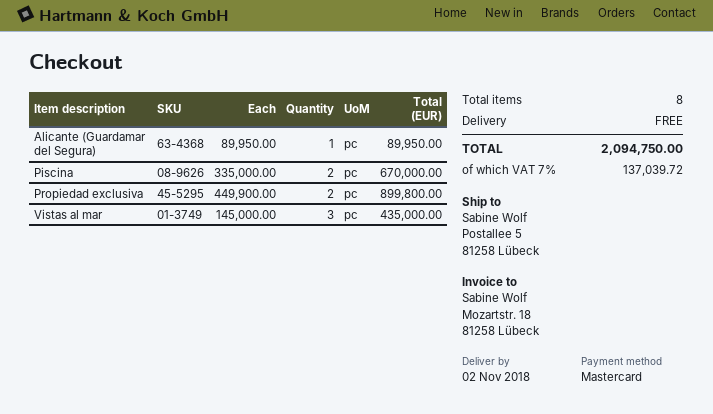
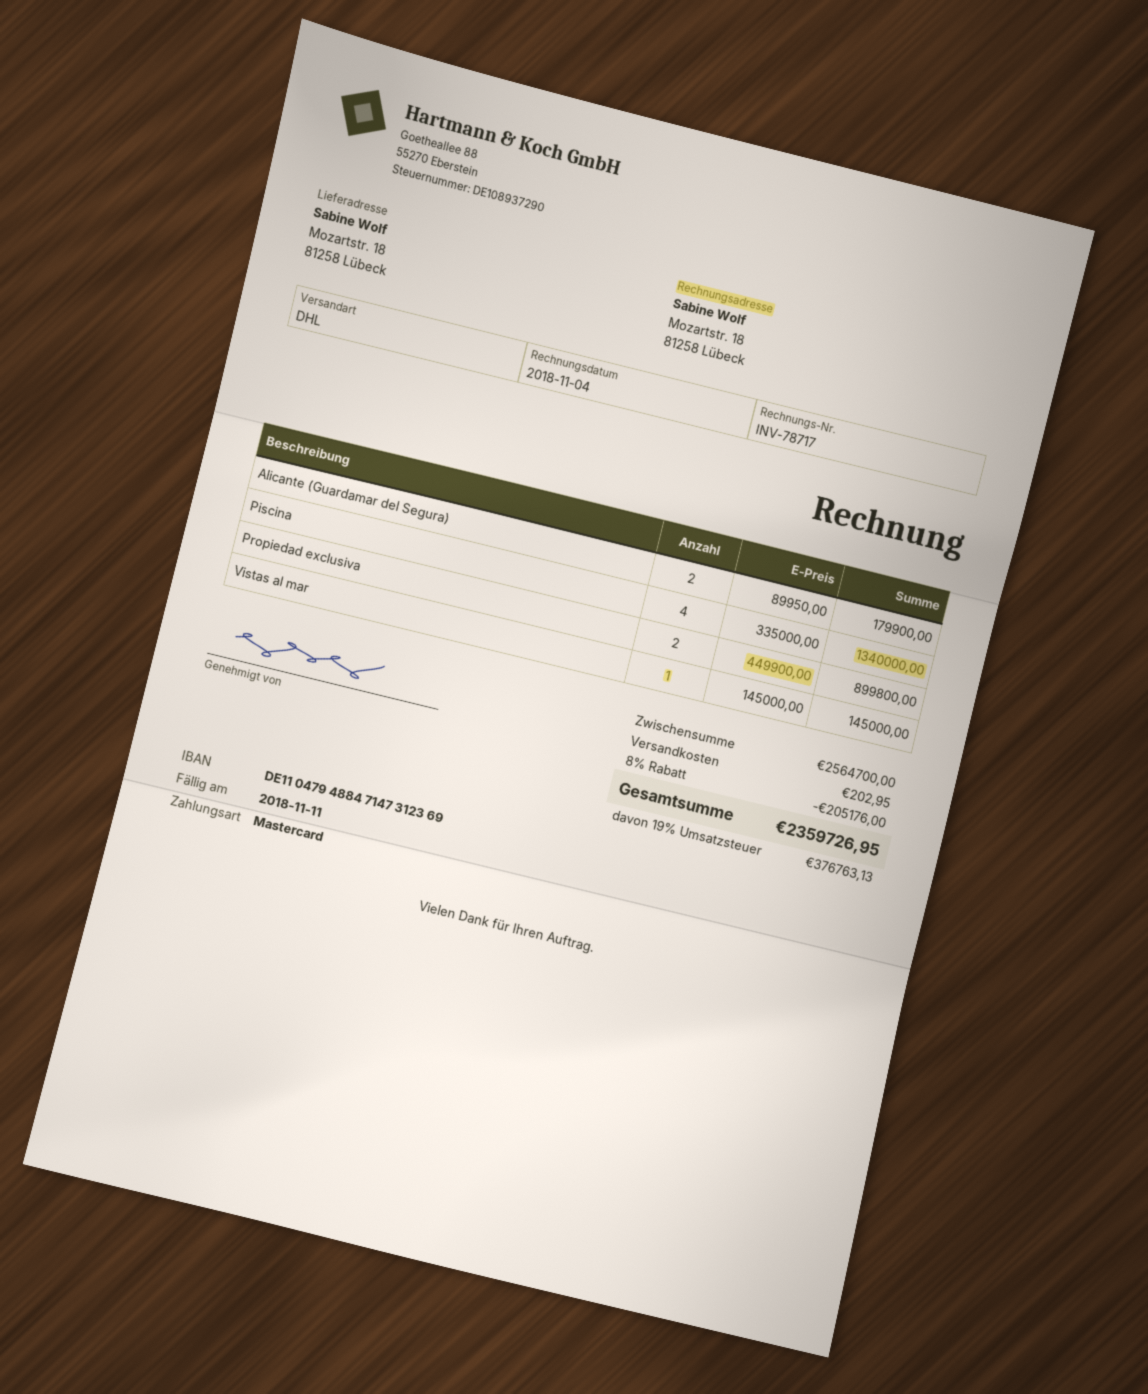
ship to: Postallee 5, 81258 Lübeck -> Mozartstr. 18, 81258 Lübeck
Alicante (Guardamar del Segura): 1 x 89950.00 = 89950.00 -> 2 x 89950.00 = 179900.00
Piscina: 2 x 335000.00 = 670000.00 -> 4 x 335000.00 = 1340000.00
Vistas al mar: 3 x 145000.00 = 435000.00 -> 1 x 145000.00 = 145000.00
discount: none -> 8% = 205176.00
shipping: 0.00 -> 202.95
tax: 7% = 137039.72 -> 19% = 376763.13
total: 2094750.00 -> 2359726.95

